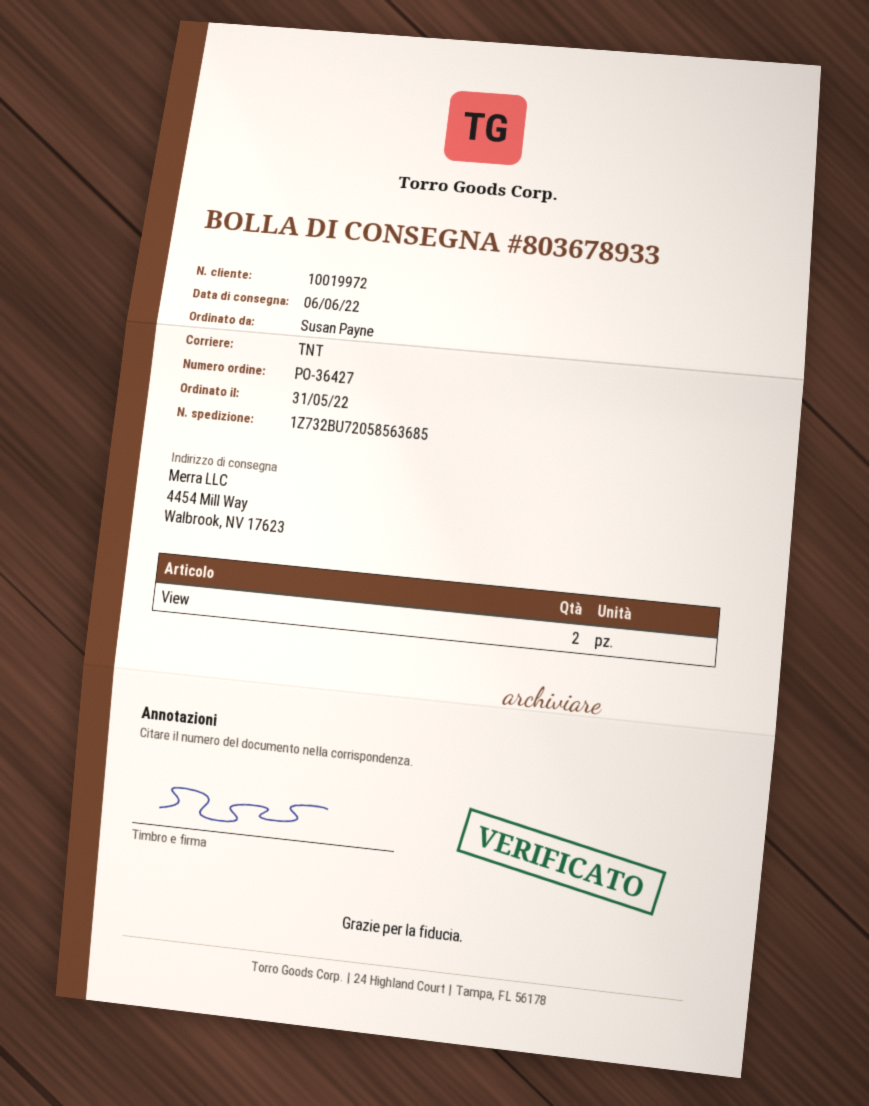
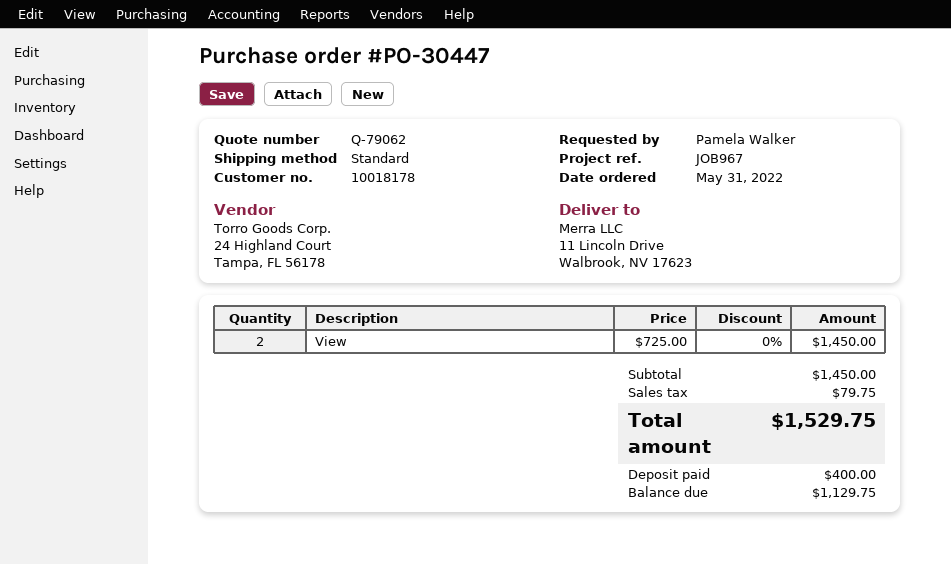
order number: PO-36427 -> PO-30447
customer number: 10019972 -> 10018178
ordered by: Susan Payne -> Pamela Walker
shipping method: TNT -> standard
ship to: 4454 Mill Way, Walbrook, NV 17623 -> 11 Lincoln Drive, Walbrook, NV 17623

